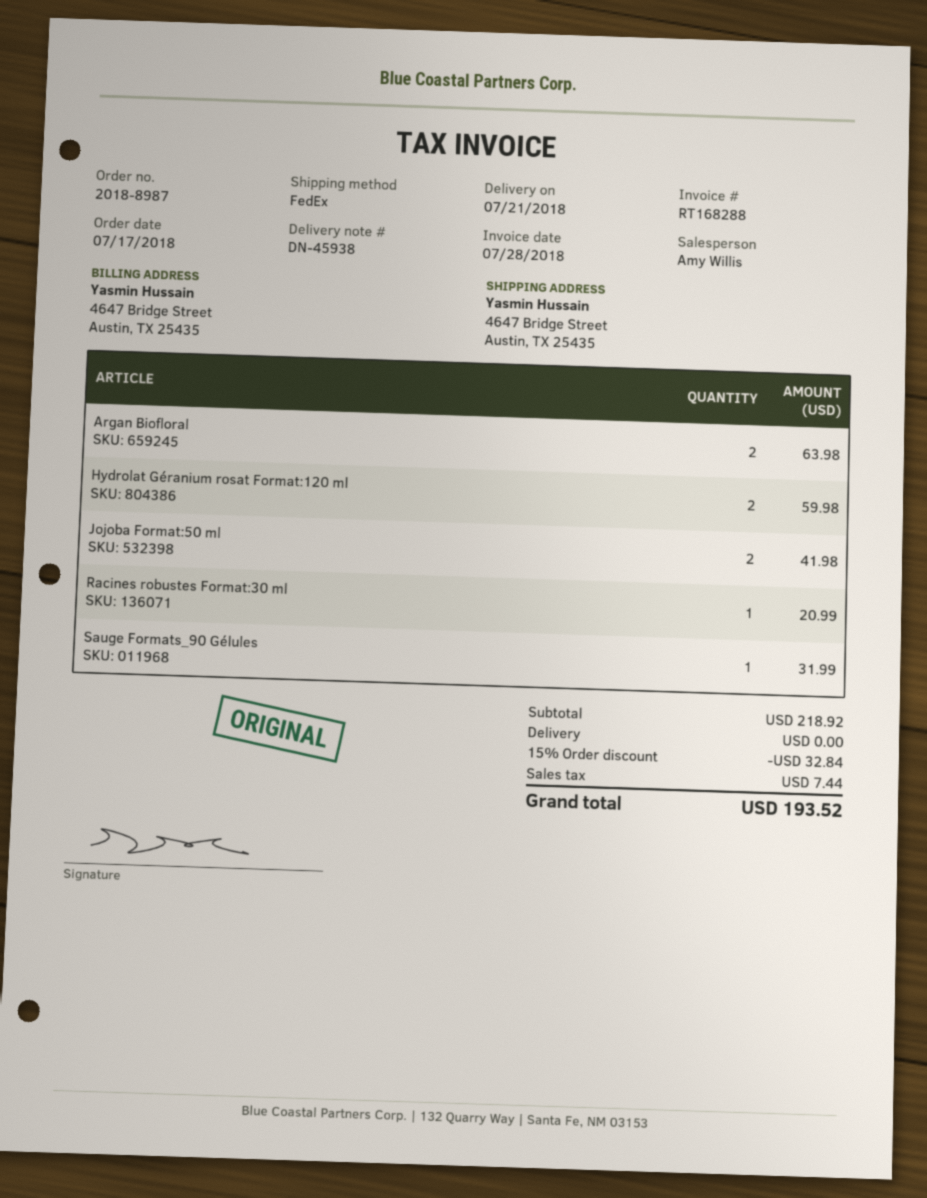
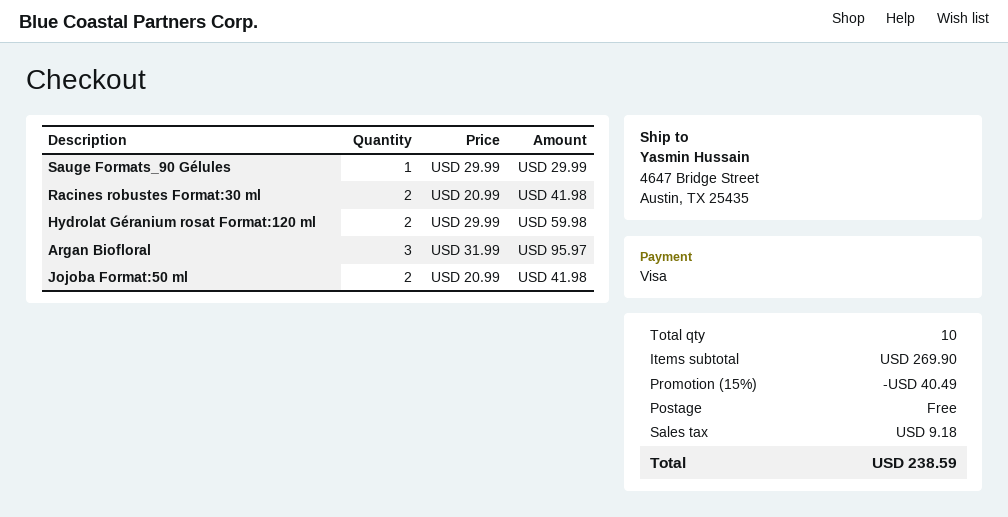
Argan Biofloral: 2 for 63.98 -> 3 for 95.97
Racines robustes Format:30 ml: 1 for 20.99 -> 2 for 41.98
Sauge Formats_90 Gélules: 1 for 31.99 -> 1 for 29.99
subtotal: 218.92 -> 269.90
discount: 15% = 32.84 -> 15% = 40.49
tax: 7.44 -> 9.18
total: 193.52 -> 238.59

